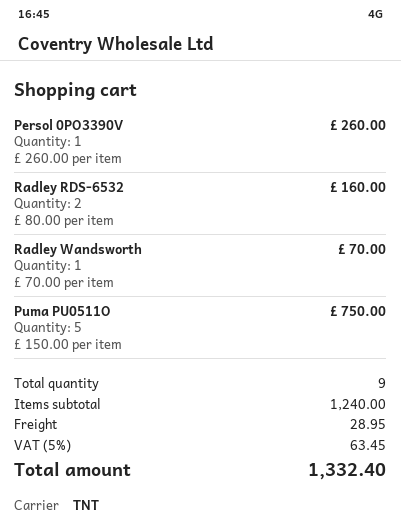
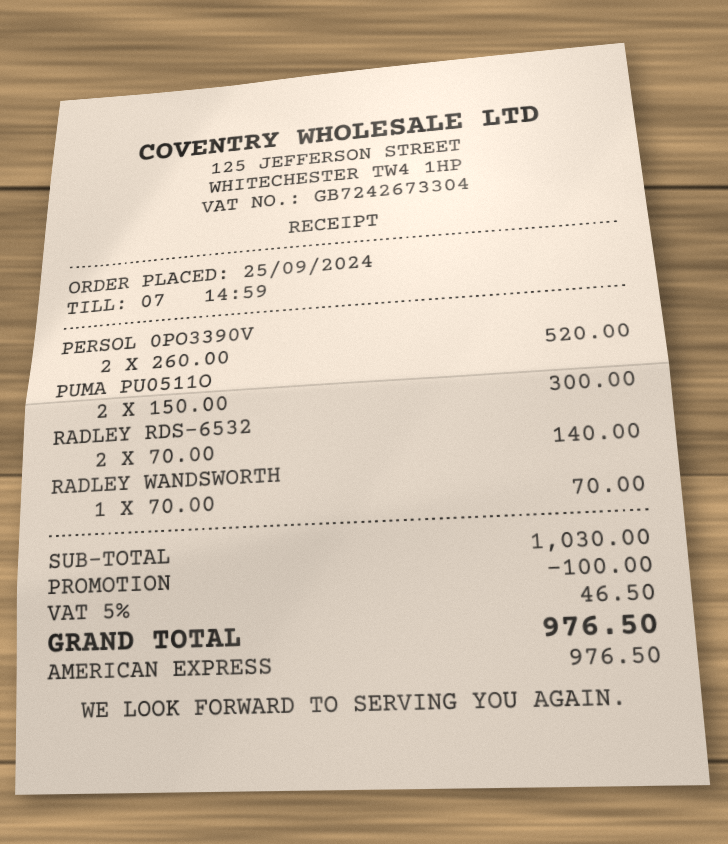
Persol 0PO3390V: 1 x 260.00 = 260.00 -> 2 x 260.00 = 520.00
Radley RDS-6532: 2 x 80.00 = 160.00 -> 2 x 70.00 = 140.00
Puma PU0511O: 5 x 150.00 = 750.00 -> 2 x 150.00 = 300.00
subtotal: 1240.00 -> 1030.00
discount: none -> 100.00
shipping: 28.95 -> none
tax: 5% = 63.45 -> 5% = 46.50
total: 1332.40 -> 976.50

